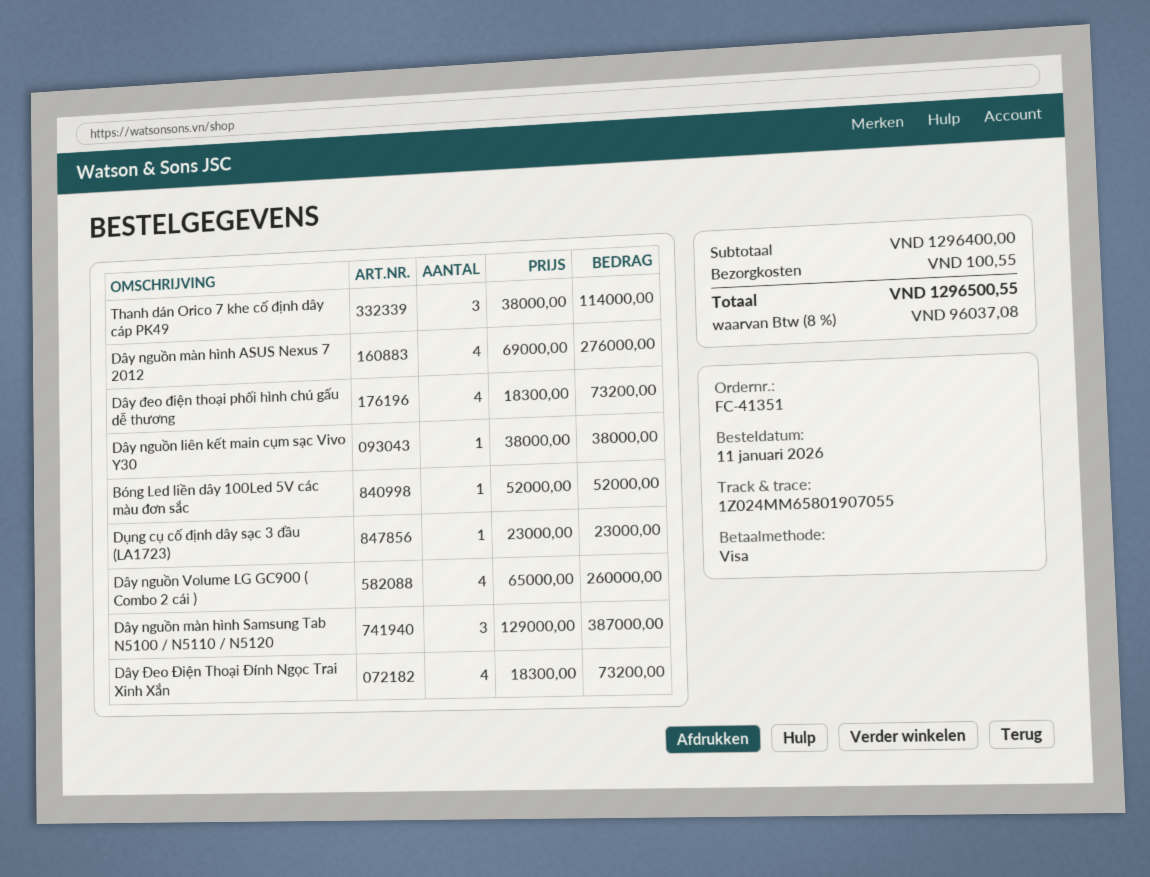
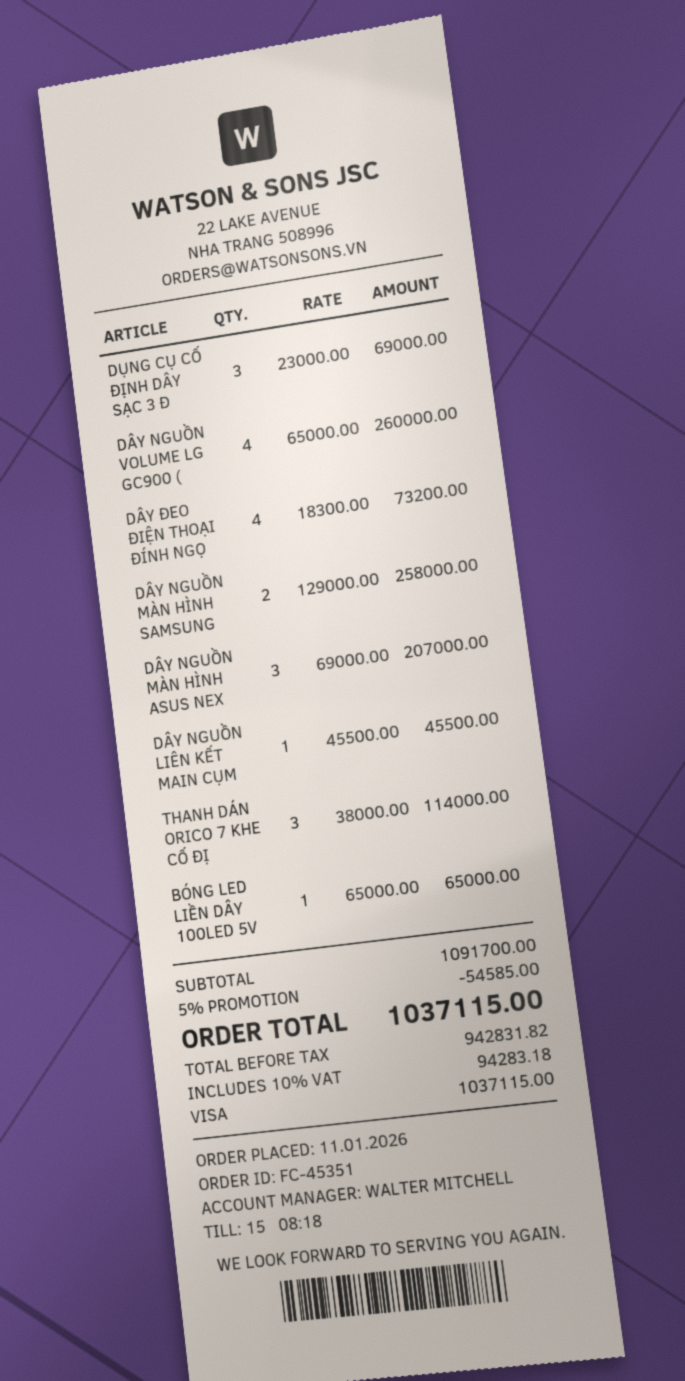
order number: FC-41351 -> FC-45351
Dây nguồn màn hình ASUS Nexus 7 2012: 4 x 69000.00 = 276000.00 -> 3 x 69000.00 = 207000.00
Dây đeo điện thoại phối hình chú gấu dễ thương: 4 x 18300.00 = 73200.00 -> none
Dây nguồn liên kết main cụm sạc Vivo Y30: 1 x 38000.00 = 38000.00 -> 1 x 45500.00 = 45500.00
Bóng Led liền dây 100Led 5V các màu đơn sắc: 1 x 52000.00 = 52000.00 -> 1 x 65000.00 = 65000.00
Dụng cụ cố định dây sạc 3 đầu (LA1723): 1 x 23000.00 = 23000.00 -> 3 x 23000.00 = 69000.00
Dây nguồn màn hình Samsung Tab N5100 / N5110 / N5120: 3 x 129000.00 = 387000.00 -> 2 x 129000.00 = 258000.00
subtotal: 1296400.00 -> 1091700.00
discount: none -> 5% = 54585.00
shipping: 100.55 -> none
tax: 8% = 96037.08 -> 10% = 94283.18
total: 1296500.55 -> 1037115.00

